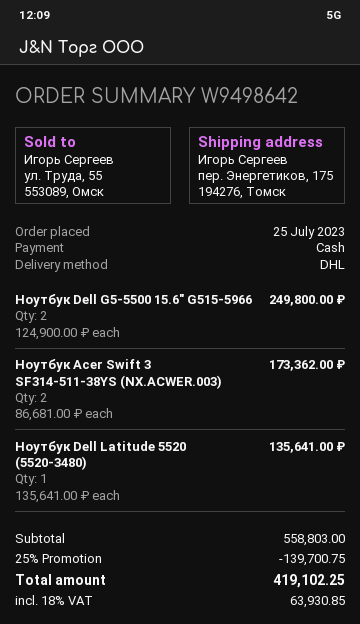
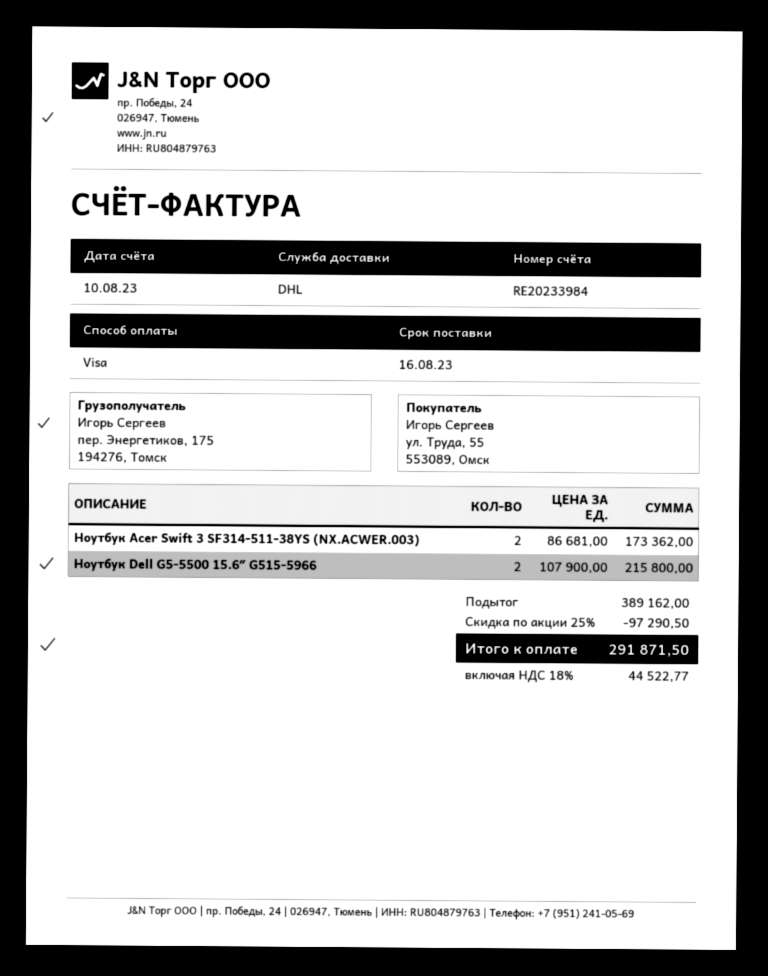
payment method: cash -> Visa
Ноутбук Dell G5-5500 15.6″ G515-5966: 2 x 124900.00 = 249800.00 -> 2 x 107900.00 = 215800.00
Ноутбук Dell Latitude 5520 (5520-3480): 1 x 135641.00 = 135641.00 -> none
subtotal: 558803.00 -> 389162.00
discount: 25% = 139700.75 -> 25% = 97290.50
tax: 18% = 63930.85 -> 18% = 44522.77
total: 419102.25 -> 291871.50

